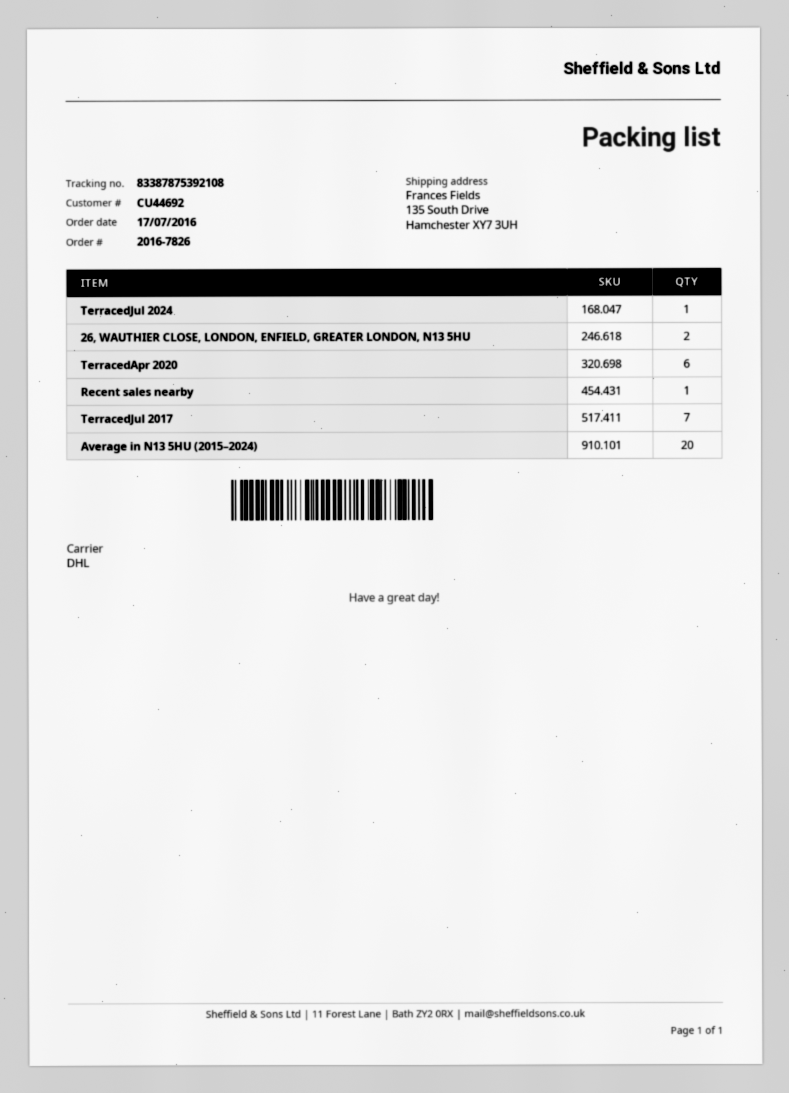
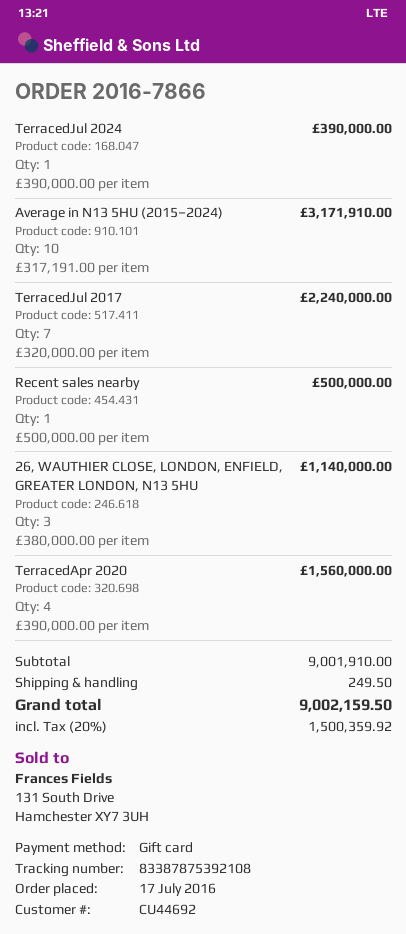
order number: 2016-7826 -> 2016-7866
26, WAUTHIER CLOSE, LONDON, ENFIELD, GREATER LONDON, N13 5HU: 2 -> 3
TerracedApr 2020: 6 -> 4
Average in N13 5HU (2015–2024): 20 -> 10

